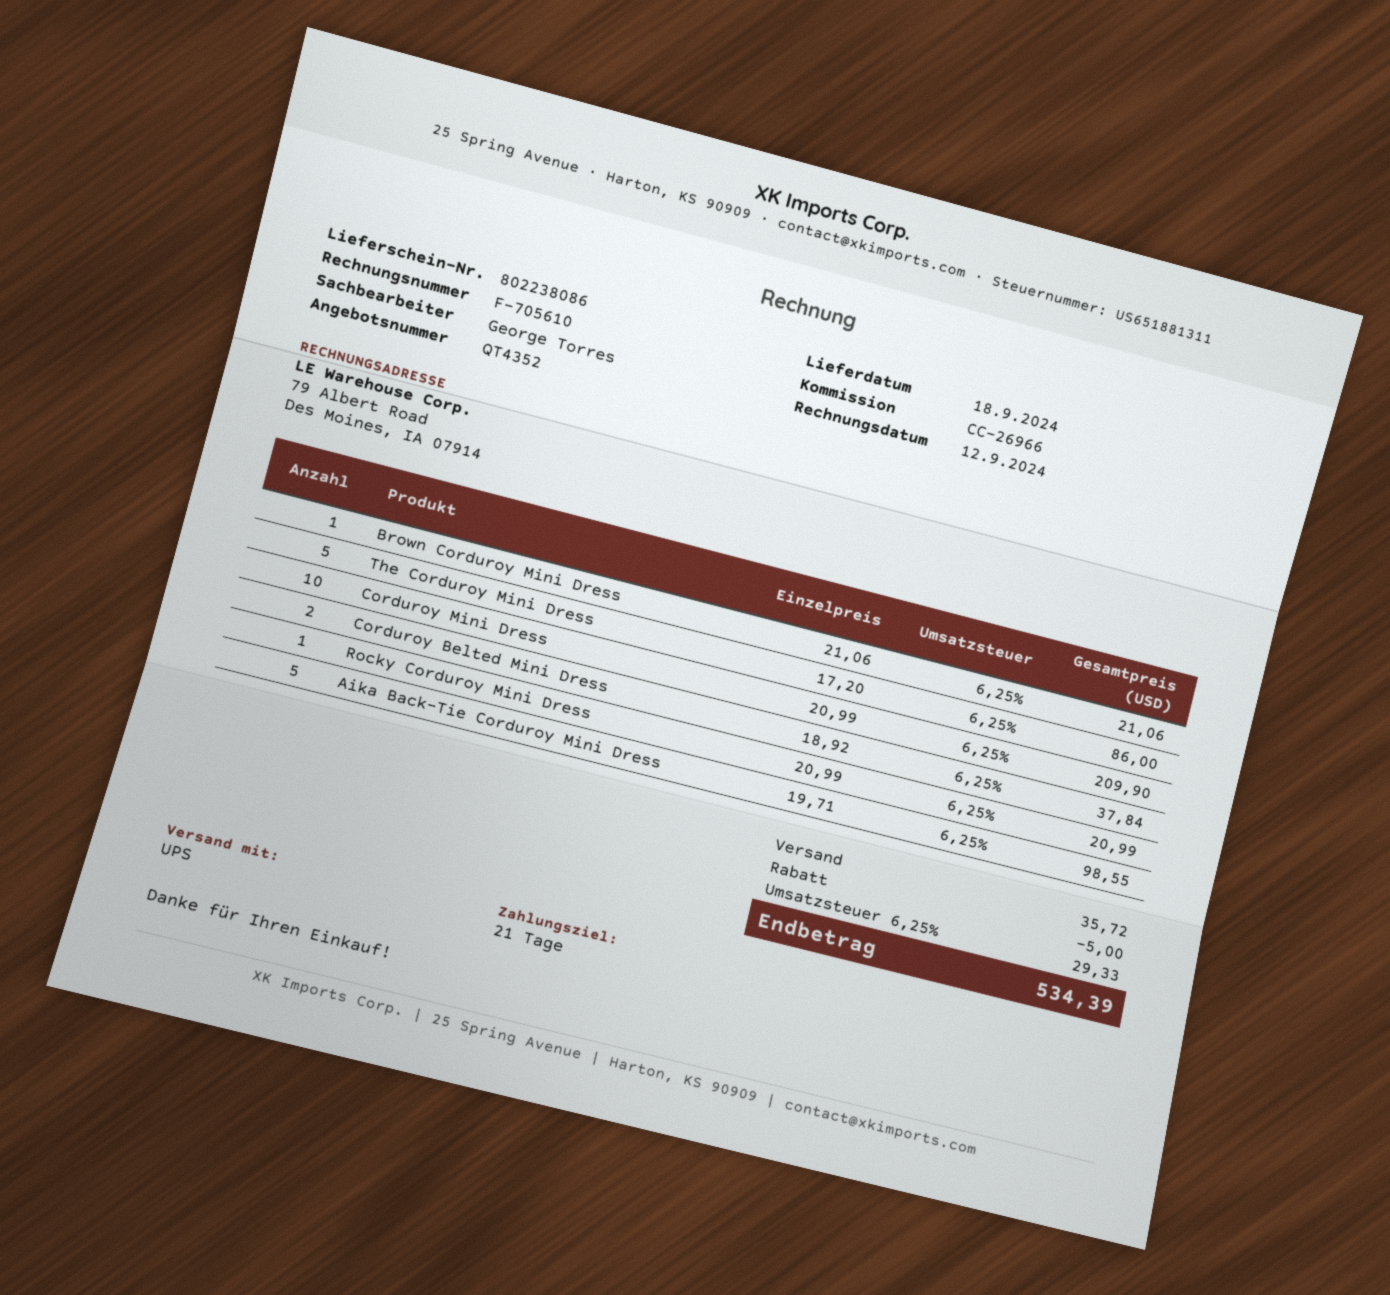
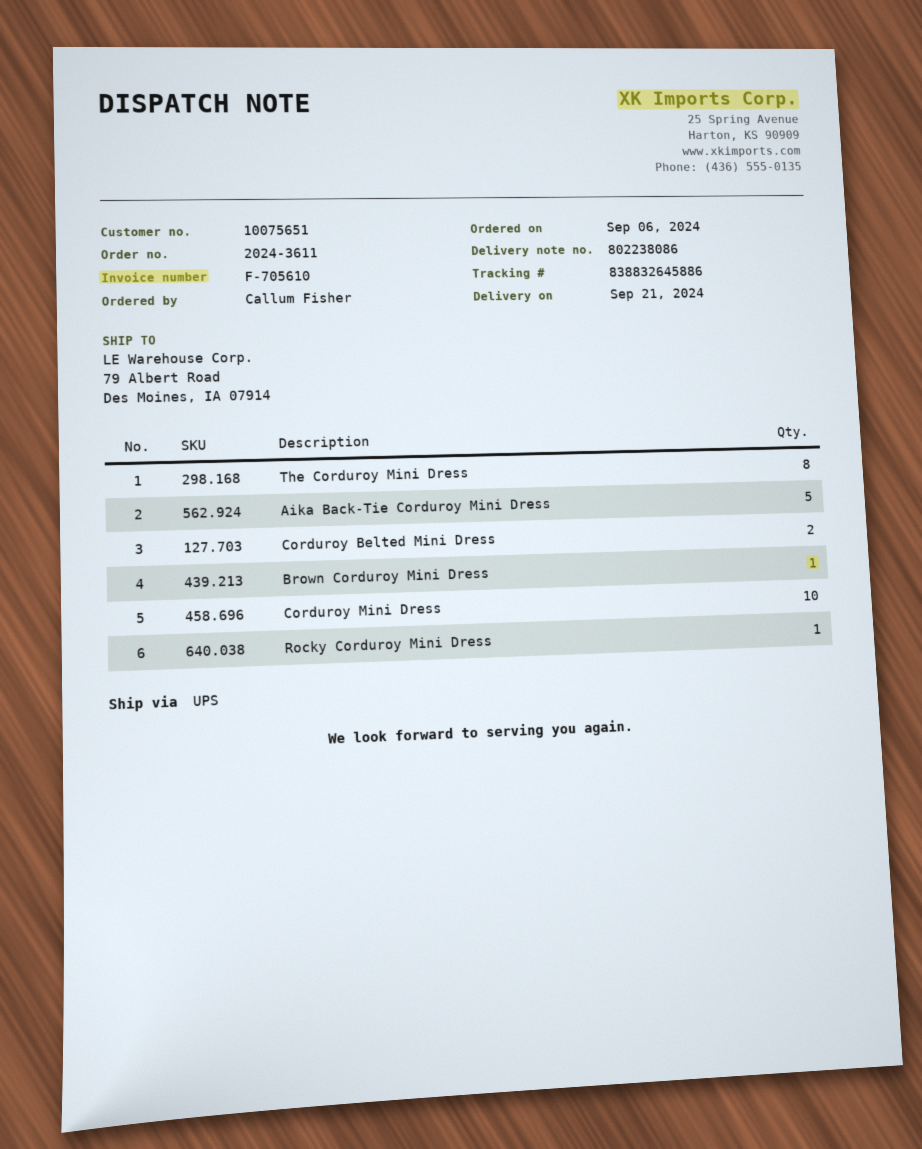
delivery date: 2024-09-18 -> 2024-09-21
The Corduroy Mini Dress: 5 -> 8

